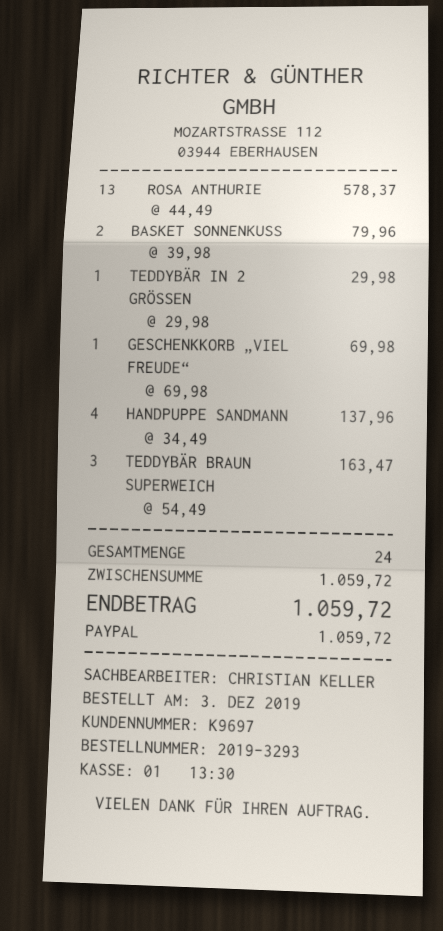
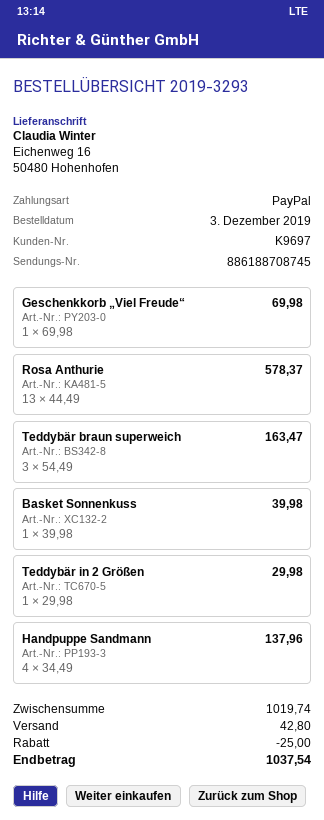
BASKET SONNENKUSS: 2 x 39.98 = 79.96 -> 1 x 39.98 = 39.98
subtotal: 1059.72 -> 1019.74
discount: none -> 25.00
shipping: none -> 42.80
total: 1059.72 -> 1037.54

